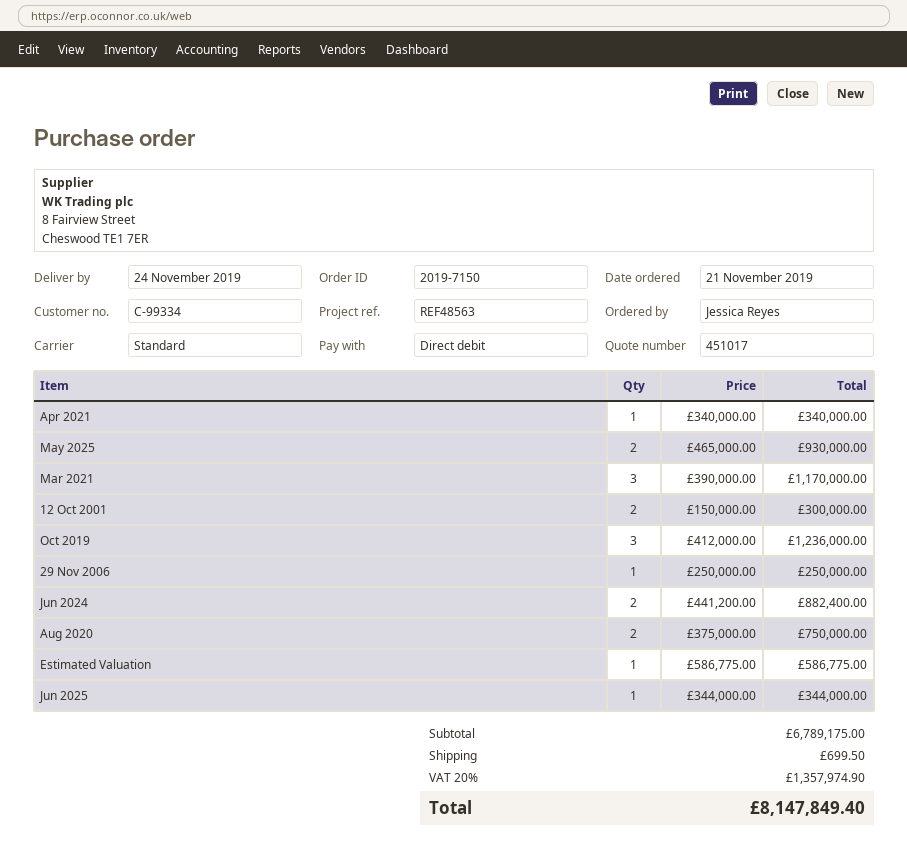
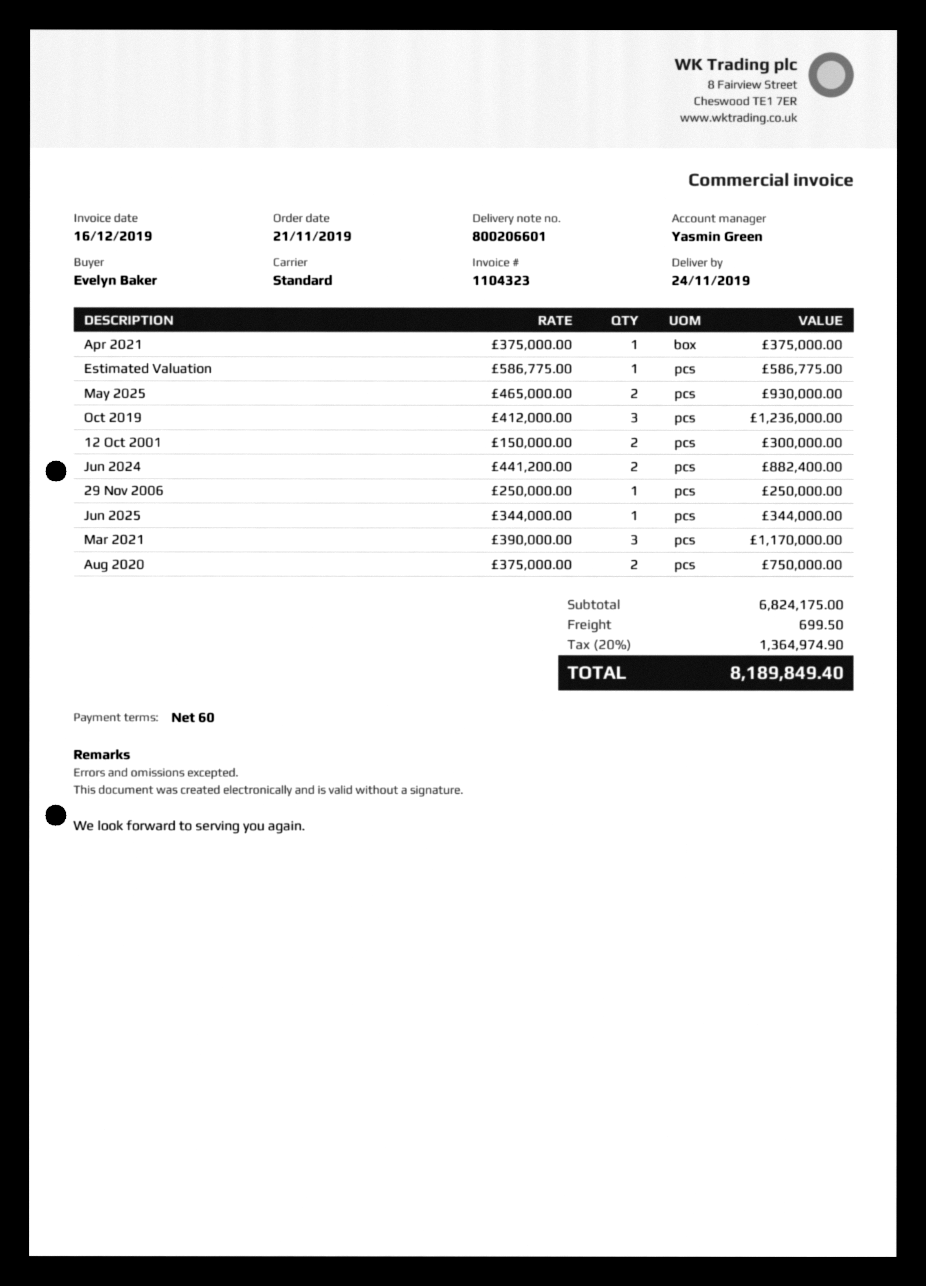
ordered by: Jessica Reyes -> Evelyn Baker
Apr 2021: 1 x 340000.00 = 340000.00 -> 1 x 375000.00 = 375000.00
subtotal: 6789175.00 -> 6824175.00
tax: 20% = 1357974.90 -> 20% = 1364974.90
total: 8147849.40 -> 8189849.40

